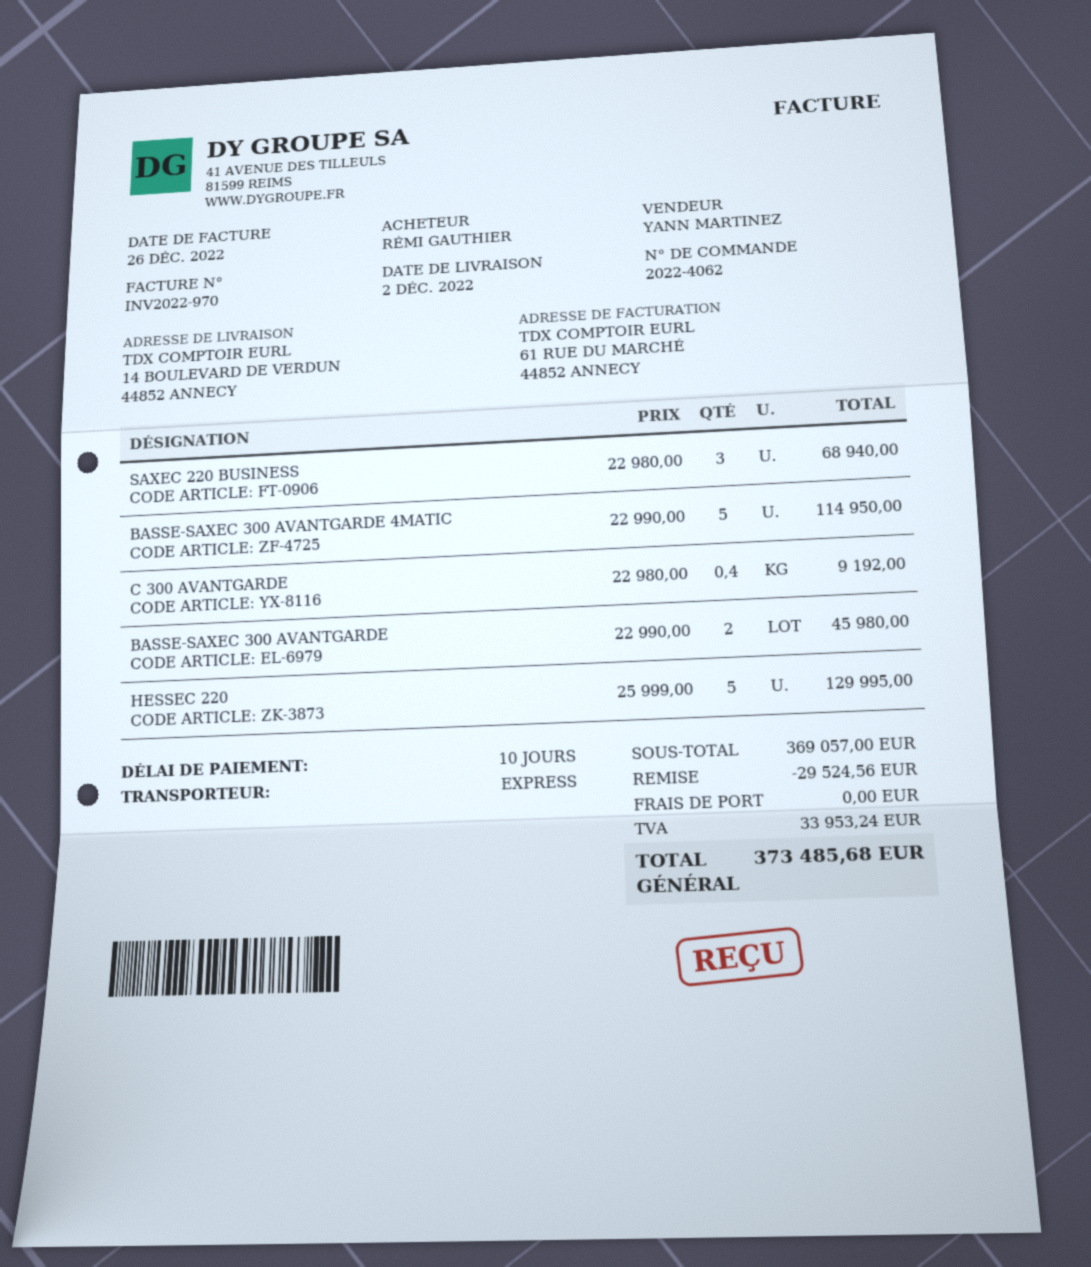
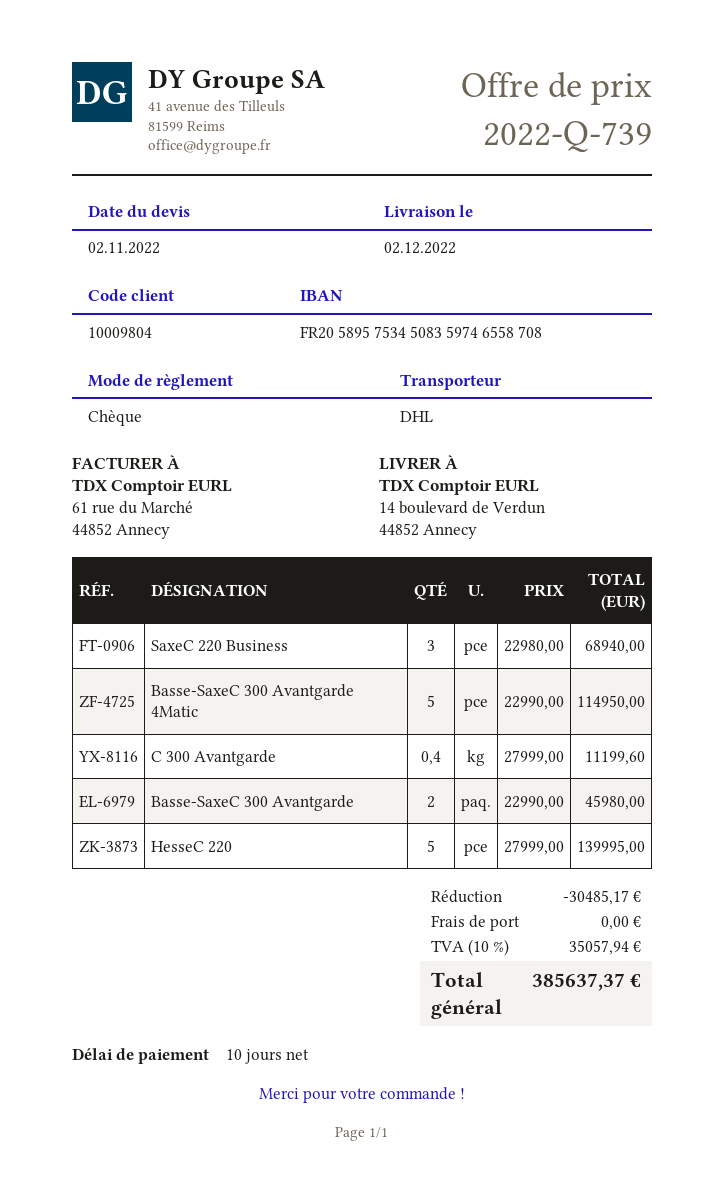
shipping method: express -> DHL
C 300 AVANTGARDE: 0.4 x 22980.00 = 9192.00 -> 0.4 x 27999.00 = 11199.60
HESSEC 220: 5 x 25999.00 = 129995.00 -> 5 x 27999.00 = 139995.00
discount: 29524.56 -> 30485.17
tax: 33953.24 -> 35057.94
total: 373485.68 -> 385637.37

